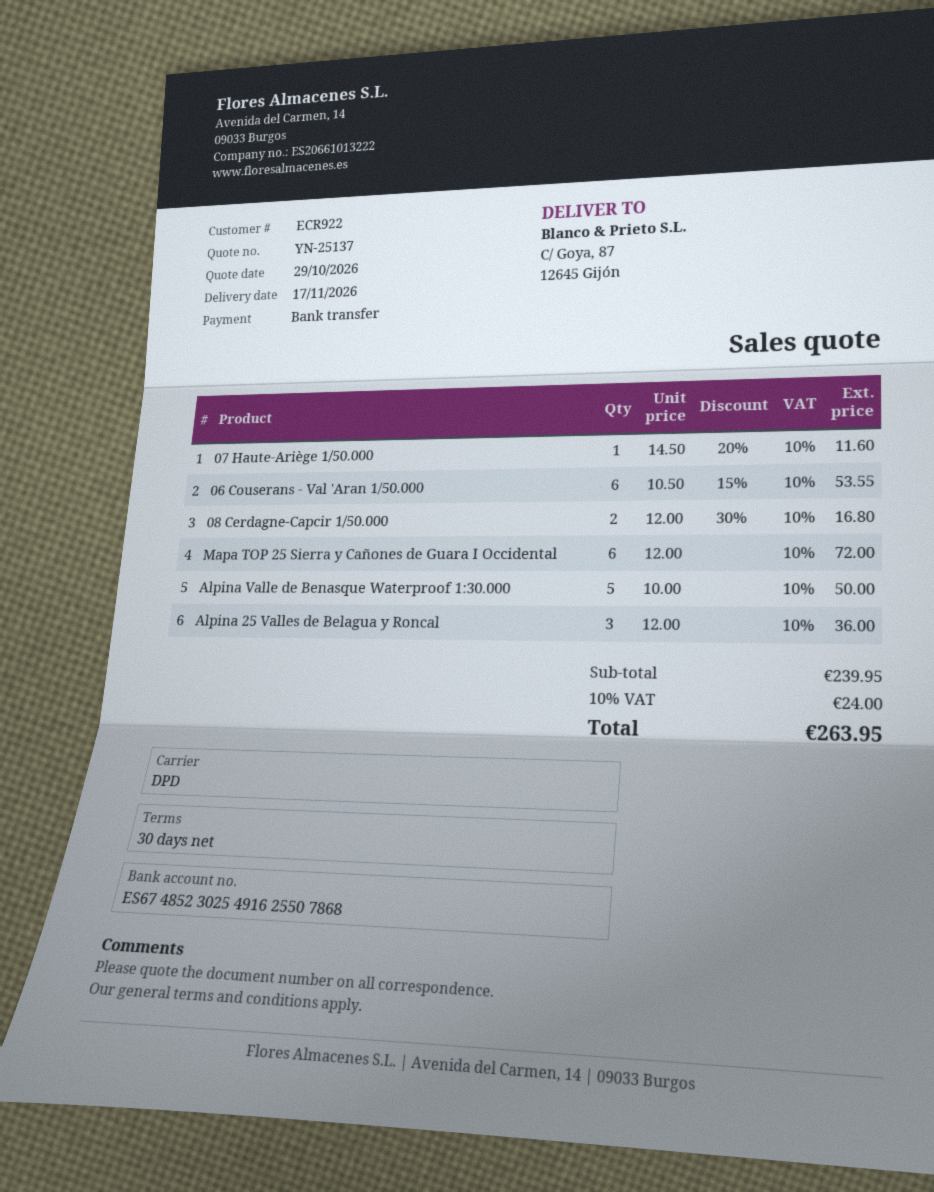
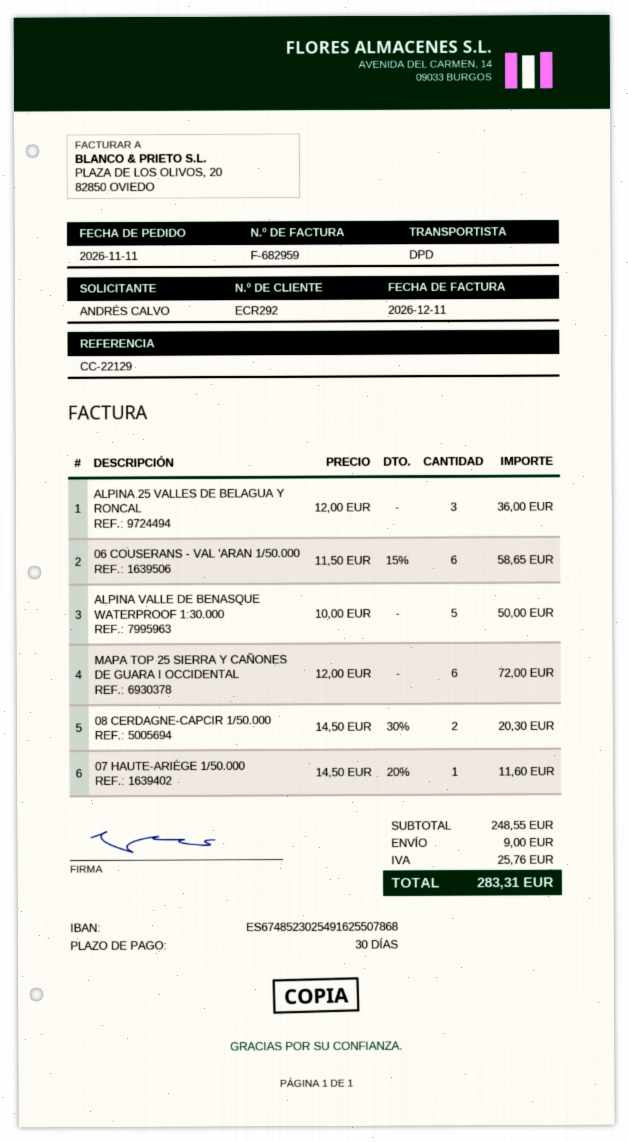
customer number: ECR922 -> ECR292
06 Couserans - Val 'Aran 1/50.000: 6 x 10.50 - 15% = 53.55 -> 6 x 11.50 - 15% = 58.65
08 Cerdagne-Capcir 1/50.000: 2 x 12.00 - 30% = 16.80 -> 2 x 14.50 - 30% = 20.30
subtotal: 239.95 -> 248.55
shipping: none -> 9.00
tax: 24.00 -> 25.76
total: 263.95 -> 283.31

